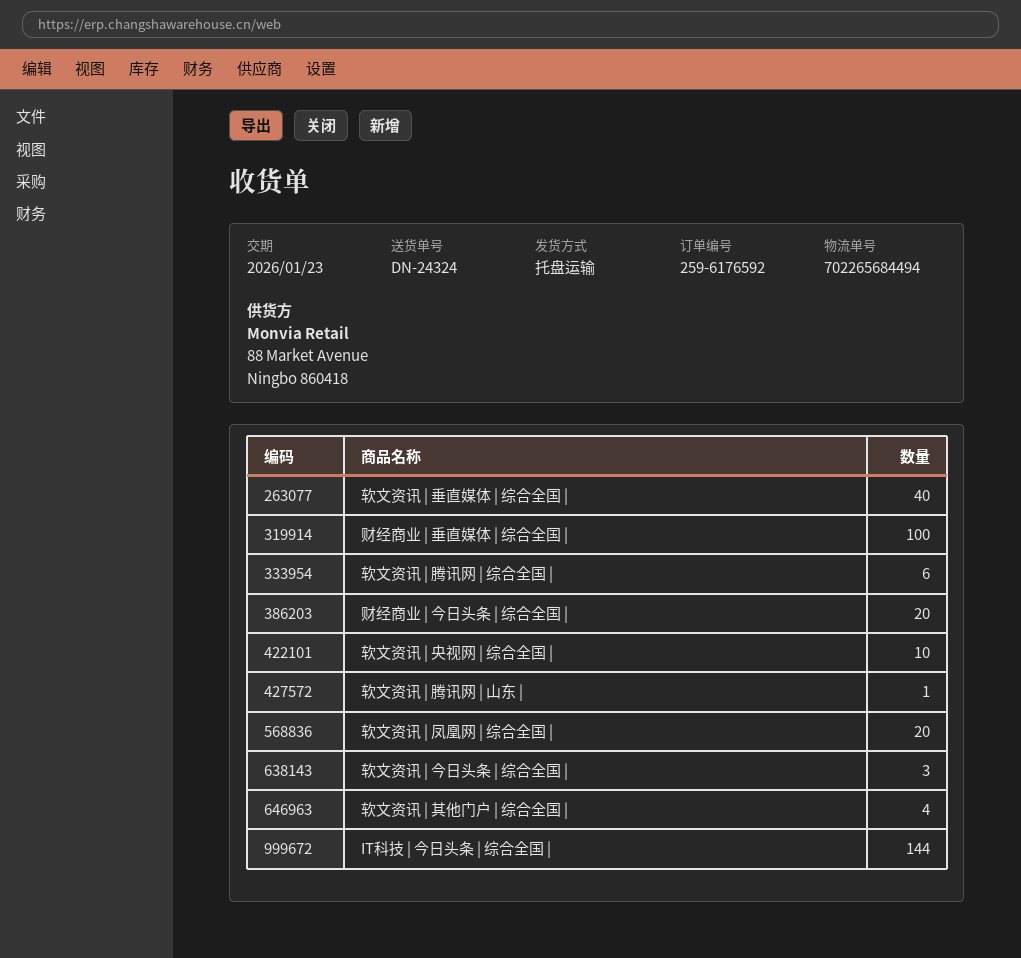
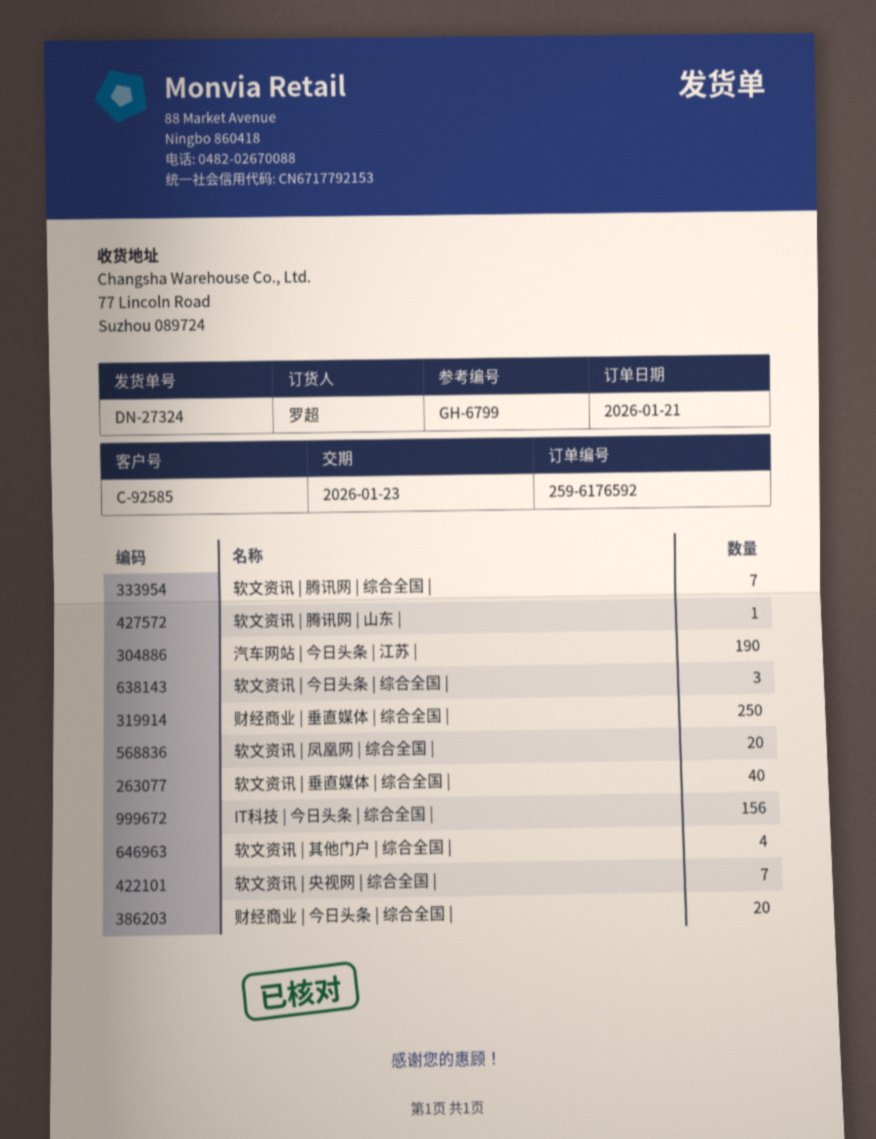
delivery note number: DN-24324 -> DN-27324
财经商业 | 垂直媒体 | 综合全国 |: 100 -> 250
软文资讯 | 腾讯网 | 综合全国 |: 6 -> 7
软文资讯 | 央视网 | 综合全国 |: 10 -> 7
IT科技 | 今日头条 | 综合全国 |: 144 -> 156
汽车网站 | 今日头条 | 江苏 |: none -> 190

